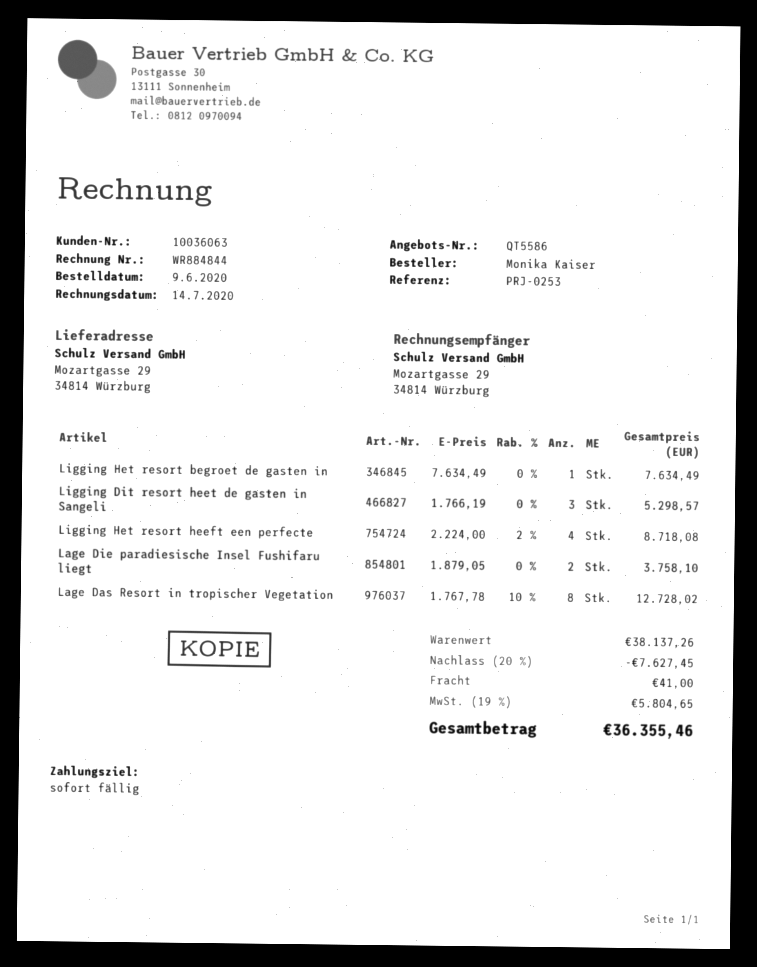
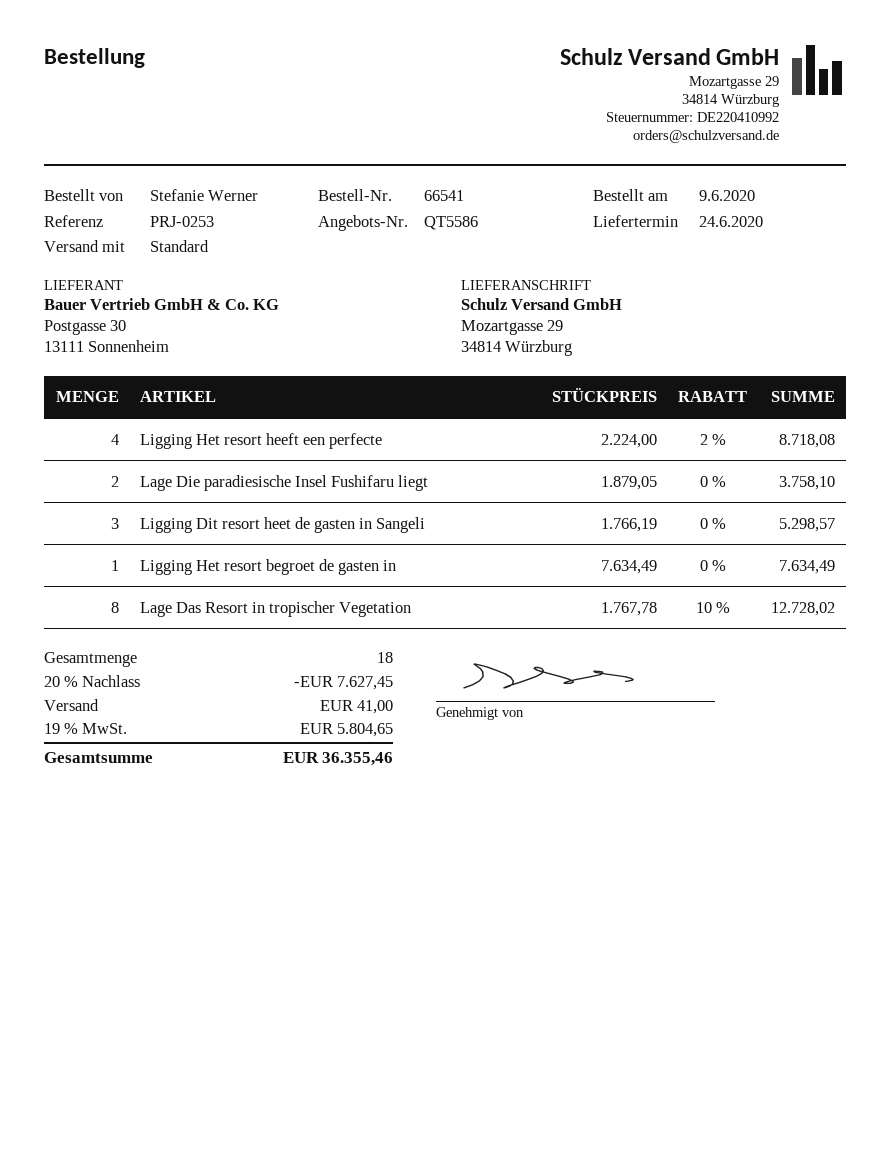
ordered by: Monika Kaiser -> Stefanie Werner

